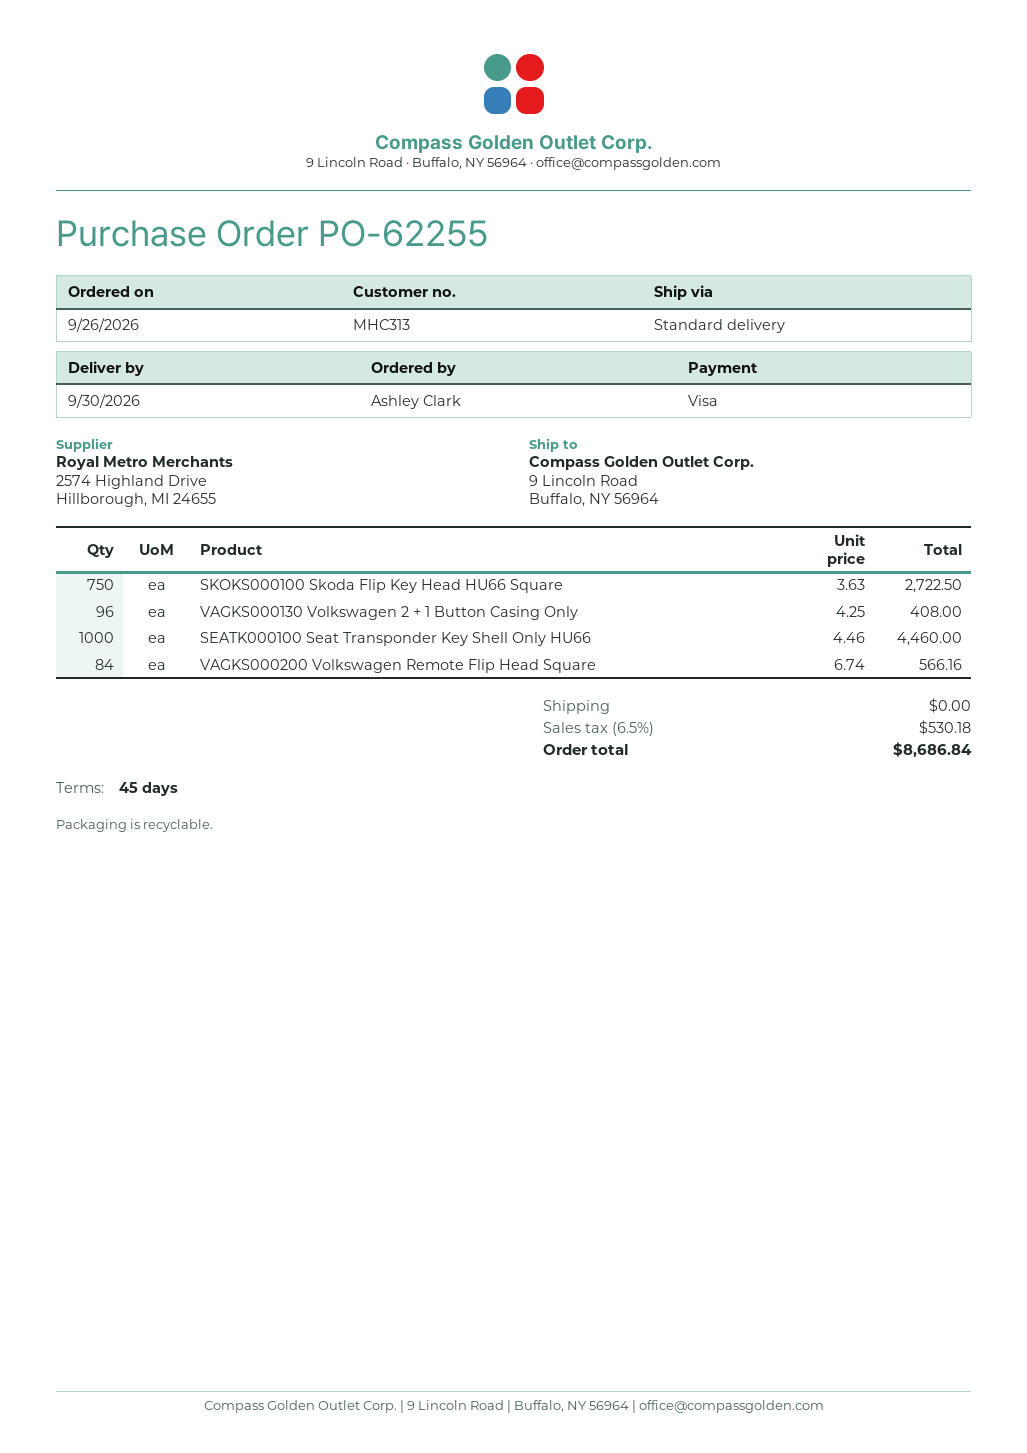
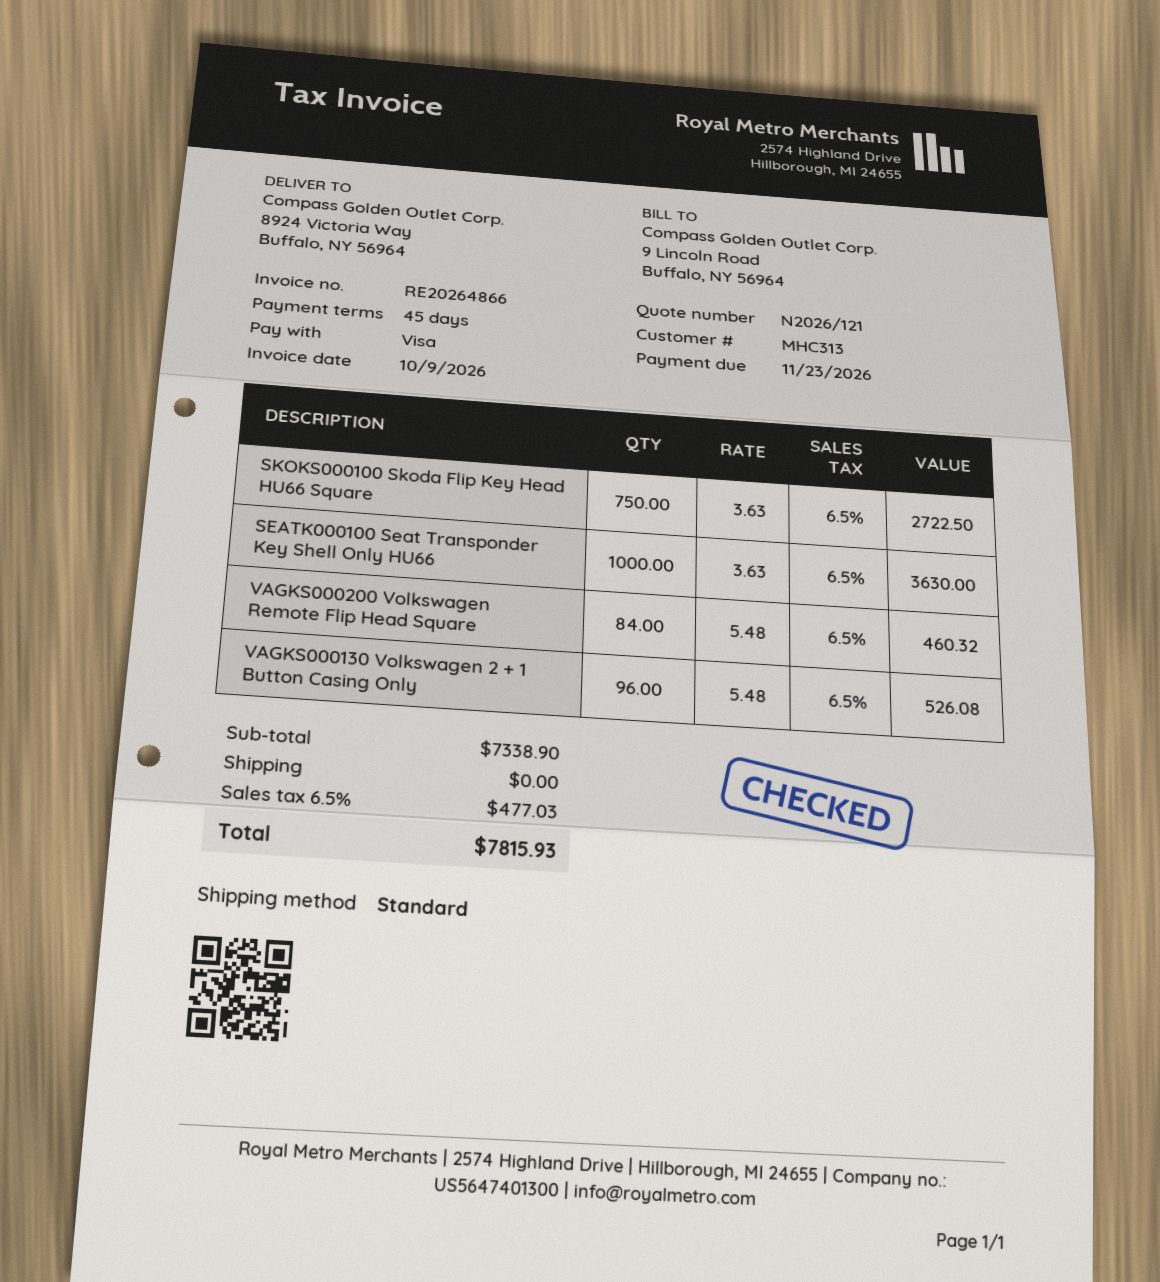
ship to: 9 Lincoln Road, Buffalo, NY 56964 -> 8924 Victoria Way, Buffalo, NY 56964
VAGKS000130 Volkswagen 2 + 1 Button Casing Only: 96 x 4.25 = 408.00 -> 96 x 5.48 = 526.08
SEATK000100 Seat Transponder Key Shell Only HU66: 1000 x 4.46 = 4460.00 -> 1000 x 3.63 = 3630.00
VAGKS000200 Volkswagen Remote Flip Head Square: 84 x 6.74 = 566.16 -> 84 x 5.48 = 460.32
tax: 6.5% = 530.18 -> 6.5% = 477.03
total: 8686.84 -> 7815.93

